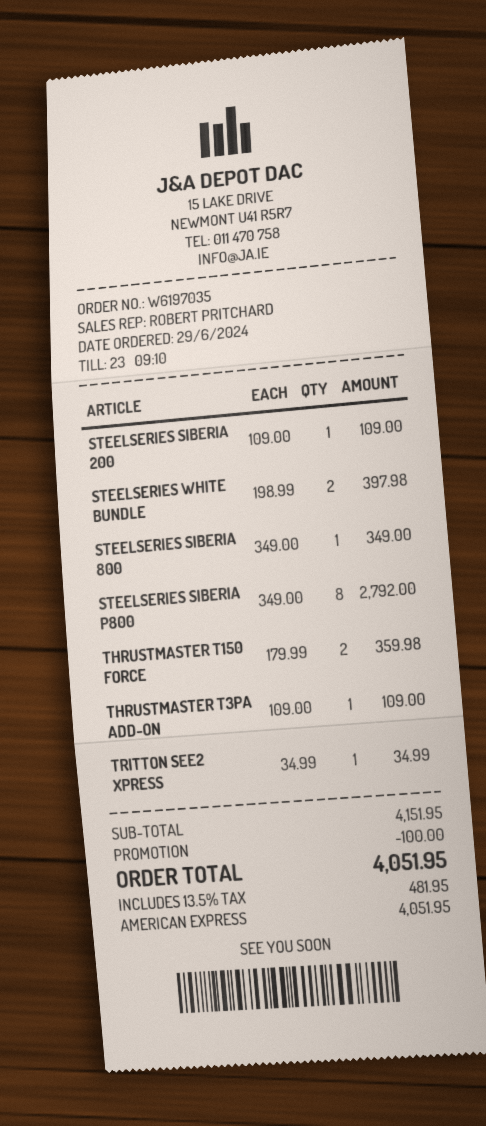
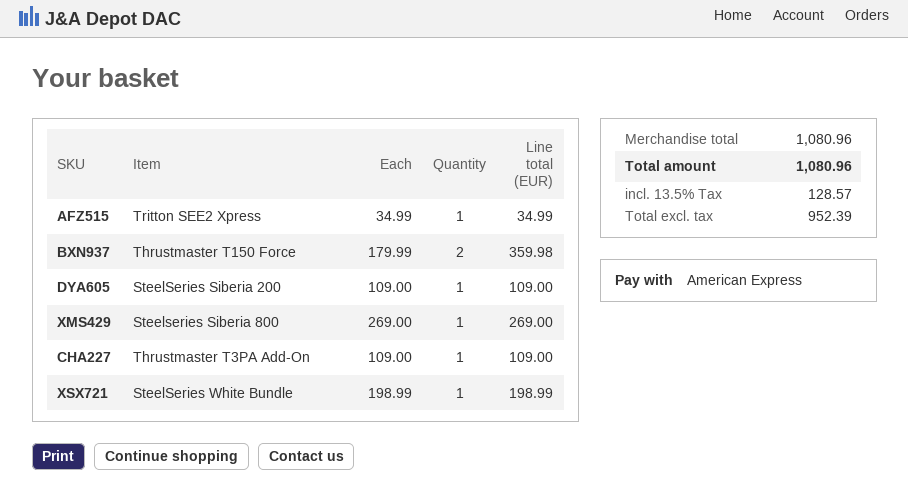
STEELSERIES WHITE BUNDLE: 2 x 198.99 = 397.98 -> 1 x 198.99 = 198.99
STEELSERIES SIBERIA 800: 1 x 349.00 = 349.00 -> 1 x 269.00 = 269.00
STEELSERIES SIBERIA P800: 8 x 349.00 = 2792.00 -> none
subtotal: 4151.95 -> 1080.96
discount: 100.00 -> none
tax: 13.5% = 481.95 -> 13.5% = 128.57
total: 4051.95 -> 1080.96

